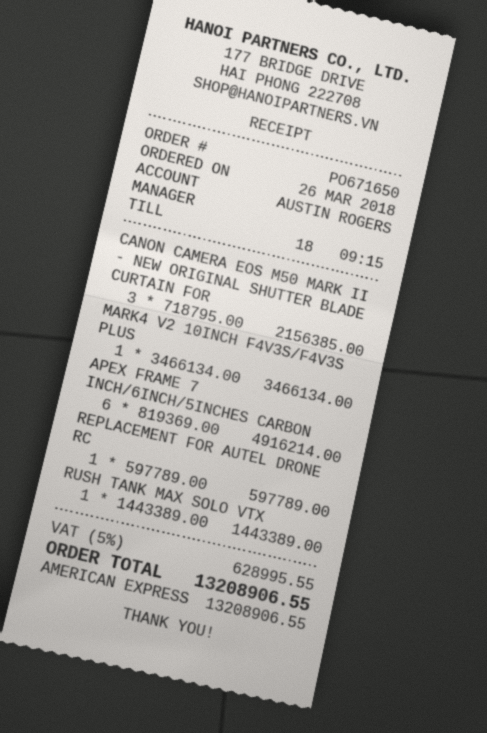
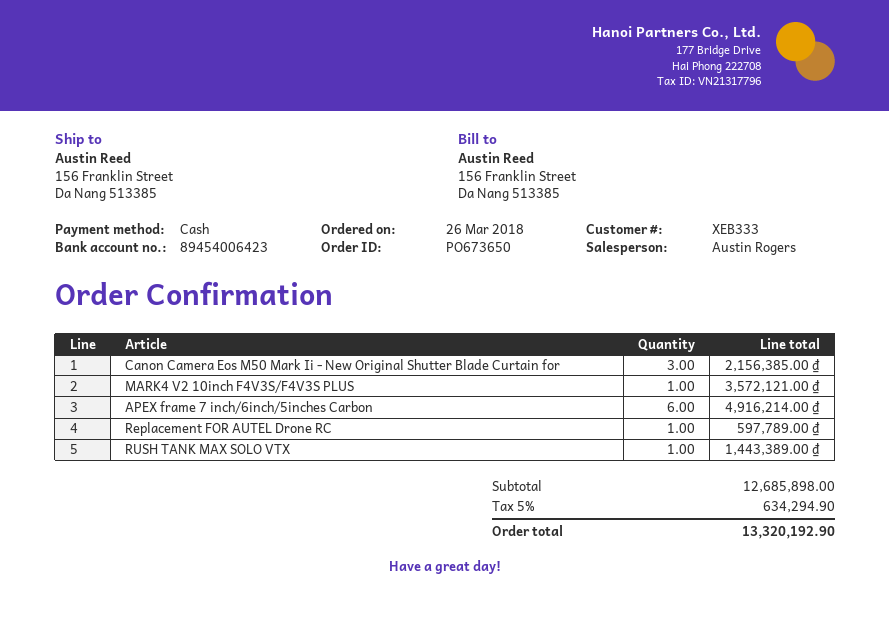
order number: PO671650 -> PO673650
payment method: American Express -> cash
MARK4 V2 10INCH F4V3S/F4V3S PLUS: 1 for 3466134.00 -> 1 for 3572121.00
tax: 5% = 628995.55 -> 5% = 634294.90
total: 13208906.55 -> 13320192.90

